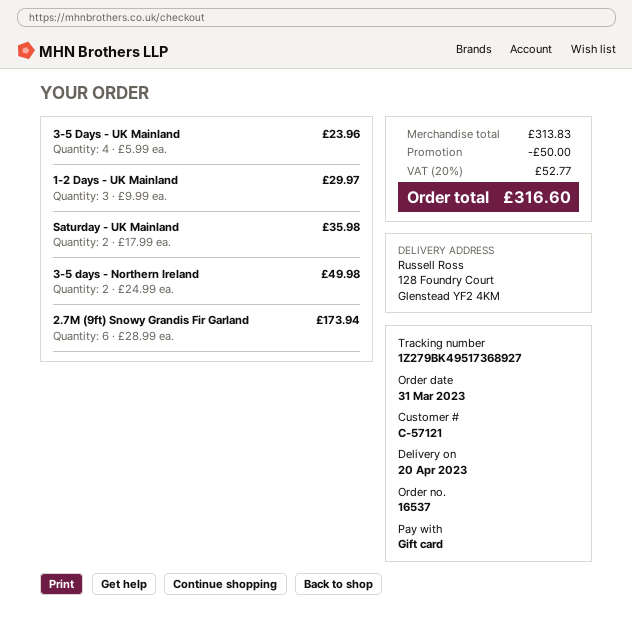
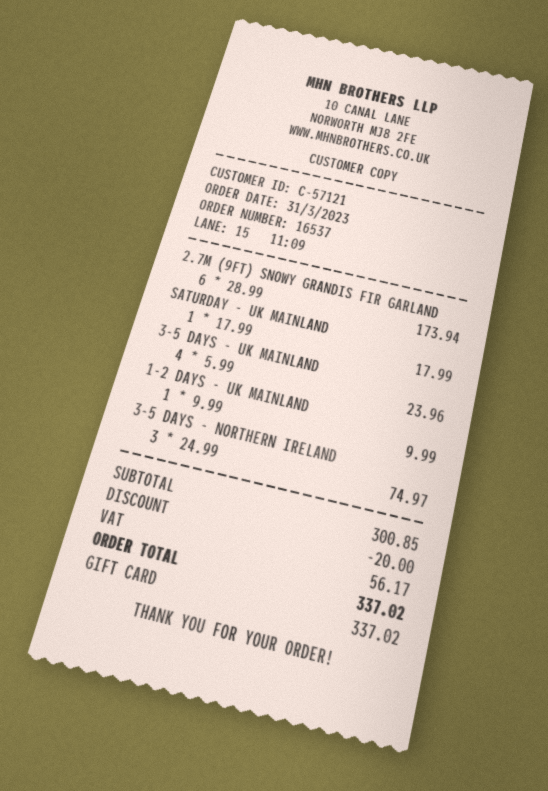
1-2 Days - UK Mainland: 3 x 9.99 = 29.97 -> 1 x 9.99 = 9.99
Saturday - UK Mainland: 2 x 17.99 = 35.98 -> 1 x 17.99 = 17.99
3-5 days - Northern Ireland: 2 x 24.99 = 49.98 -> 3 x 24.99 = 74.97
subtotal: 313.83 -> 300.85
discount: 50.00 -> 20.00
tax: 52.77 -> 56.17
total: 316.60 -> 337.02

